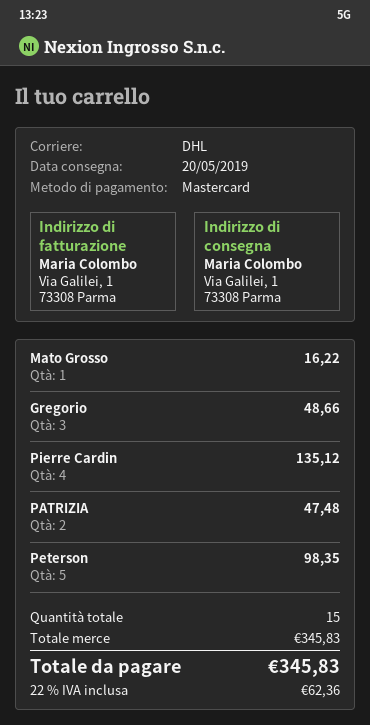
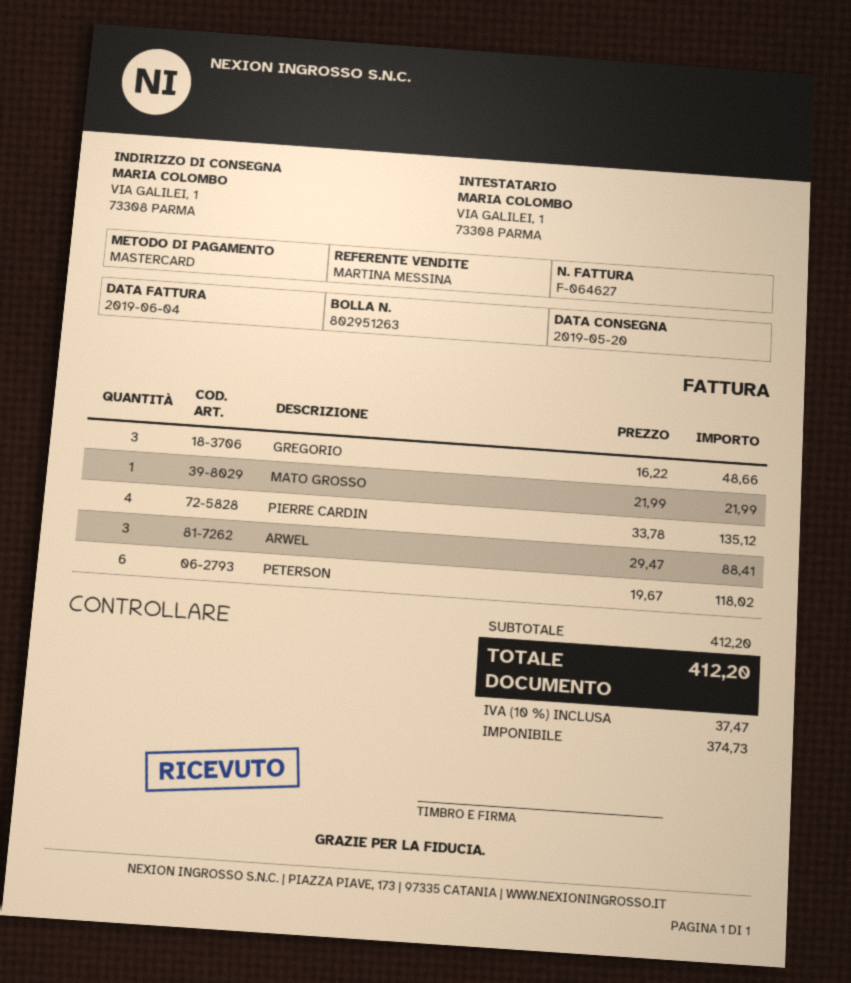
Mato Grosso: 1 for 16.22 -> 1 for 21.99
PATRIZIA: 2 for 47.48 -> none
Peterson: 5 for 98.35 -> 6 for 118.02
ARWEL: none -> 3 for 88.41
subtotal: 345.83 -> 412.20
tax: 22% = 62.36 -> 10% = 37.47
total: 345.83 -> 412.20

